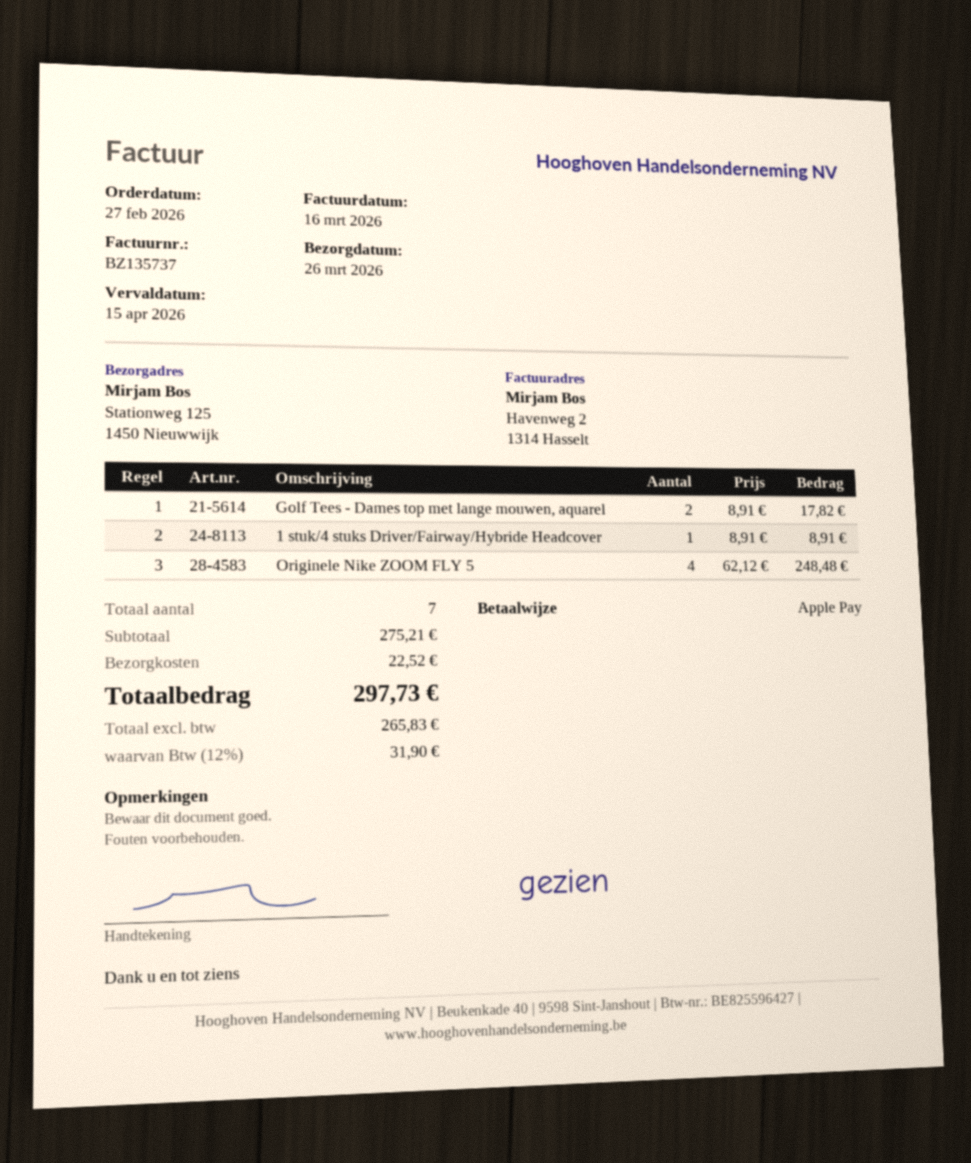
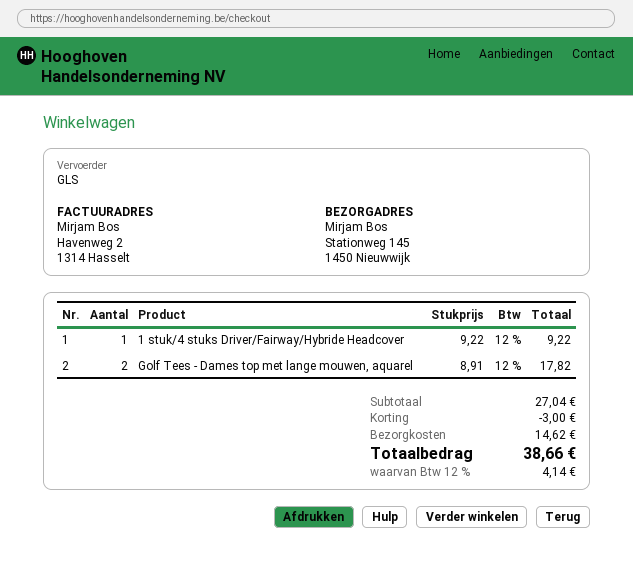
ship to: Stationweg 125, 1450 Nieuwwijk -> Stationweg 145, 1450 Nieuwwijk
1 stuk/4 stuks Driver/Fairway/Hybride Headcover: 1 x 8.91 = 8.91 -> 1 x 9.22 = 9.22
Originele Nike ZOOM FLY 5: 4 x 62.12 = 248.48 -> none
subtotal: 275.21 -> 27.04
discount: none -> 3.00
shipping: 22.52 -> 14.62
tax: 12% = 31.90 -> 12% = 4.14
total: 297.73 -> 38.66

